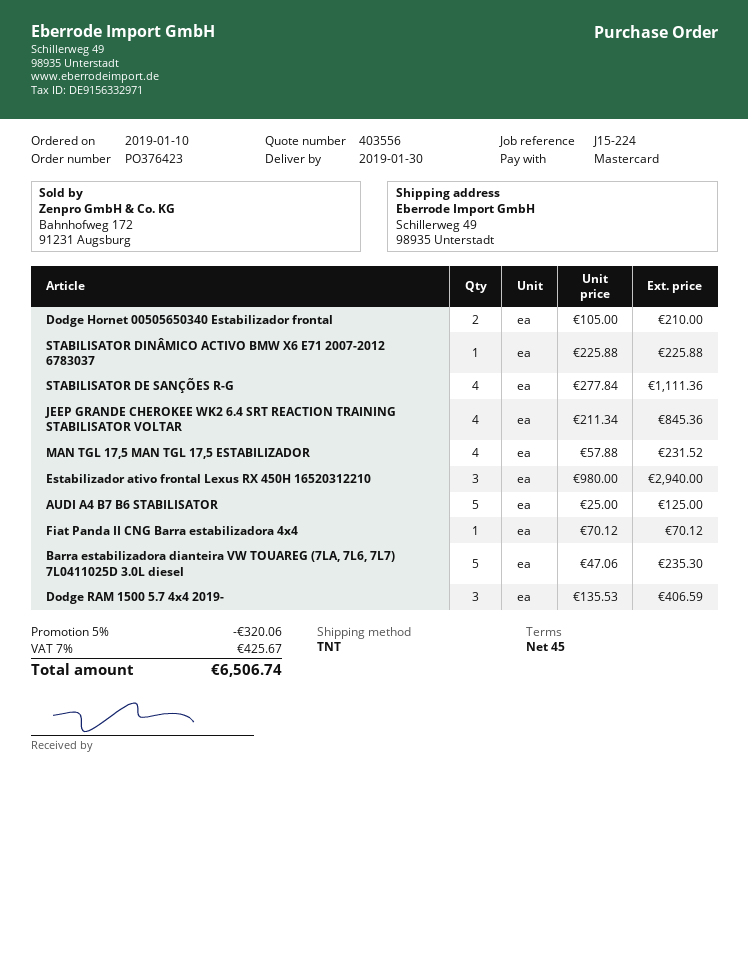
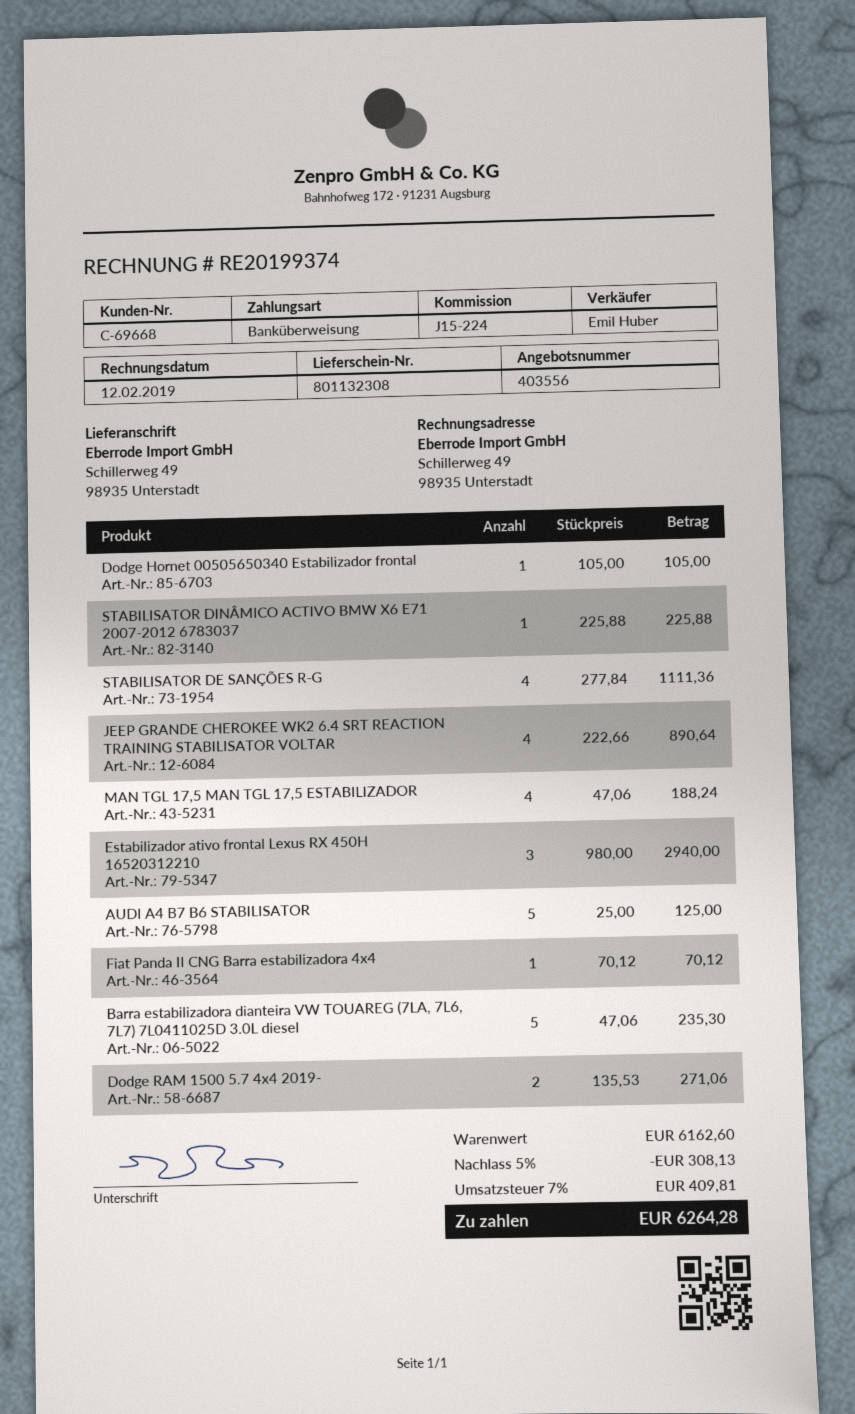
payment method: Mastercard -> bank transfer
Dodge Hornet 00505650340 Estabilizador frontal: 2 x 105.00 = 210.00 -> 1 x 105.00 = 105.00
JEEP GRANDE CHEROKEE WK2 6.4 SRT REACTION TRAINING STABILISATOR VOLTAR: 4 x 211.34 = 845.36 -> 4 x 222.66 = 890.64
MAN TGL 17,5 MAN TGL 17,5 ESTABILIZADOR: 4 x 57.88 = 231.52 -> 4 x 47.06 = 188.24
Dodge RAM 1500 5.7 4x4 2019-: 3 x 135.53 = 406.59 -> 2 x 135.53 = 271.06
discount: 5% = 320.06 -> 5% = 308.13
tax: 7% = 425.67 -> 7% = 409.81
total: 6506.74 -> 6264.28

